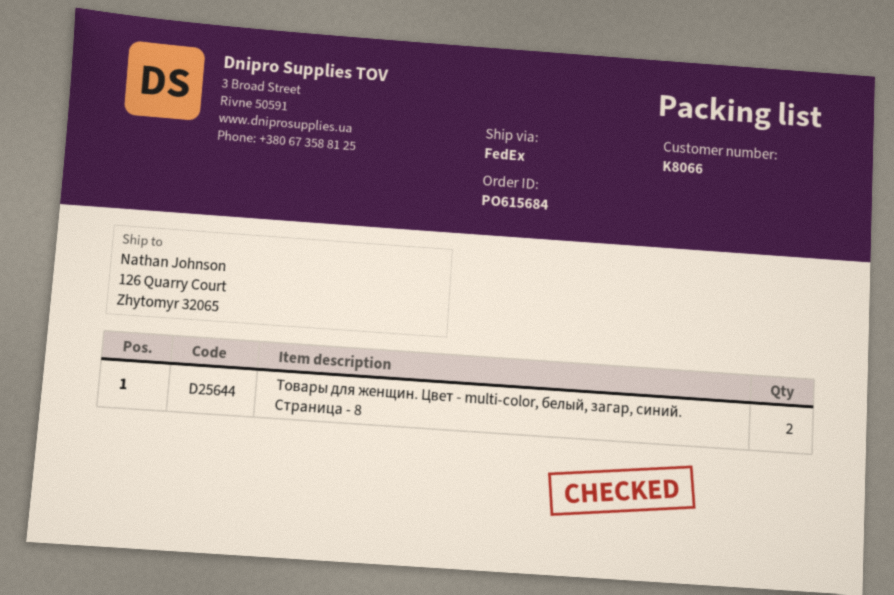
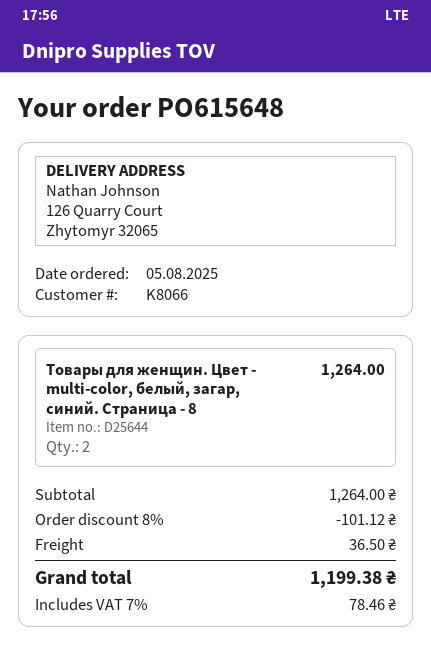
order number: PO615684 -> PO615648

